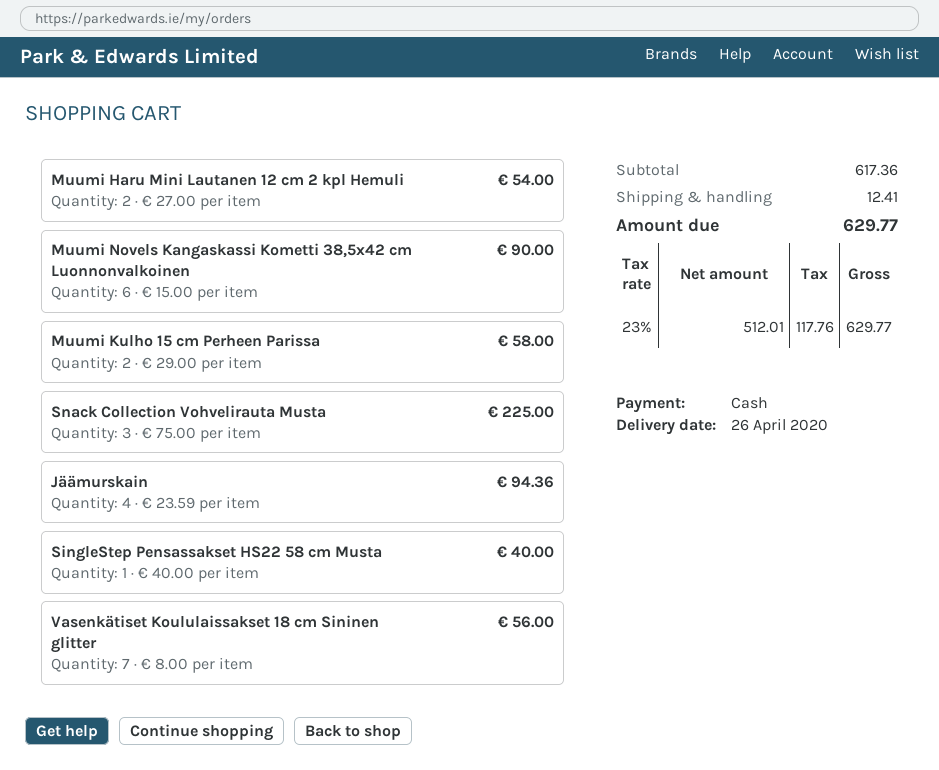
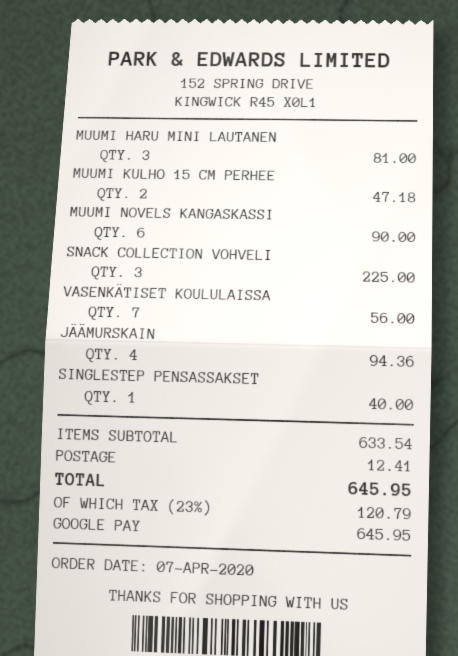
payment method: cash -> Google Pay
Muumi Haru Mini Lautanen 12 cm 2 kpl Hemuli: 2 for 54.00 -> 3 for 81.00
Muumi Kulho 15 cm Perheen Parissa: 2 for 58.00 -> 2 for 47.18
subtotal: 617.36 -> 633.54
tax: 23% = 117.76 -> 23% = 120.79
total: 629.77 -> 645.95

